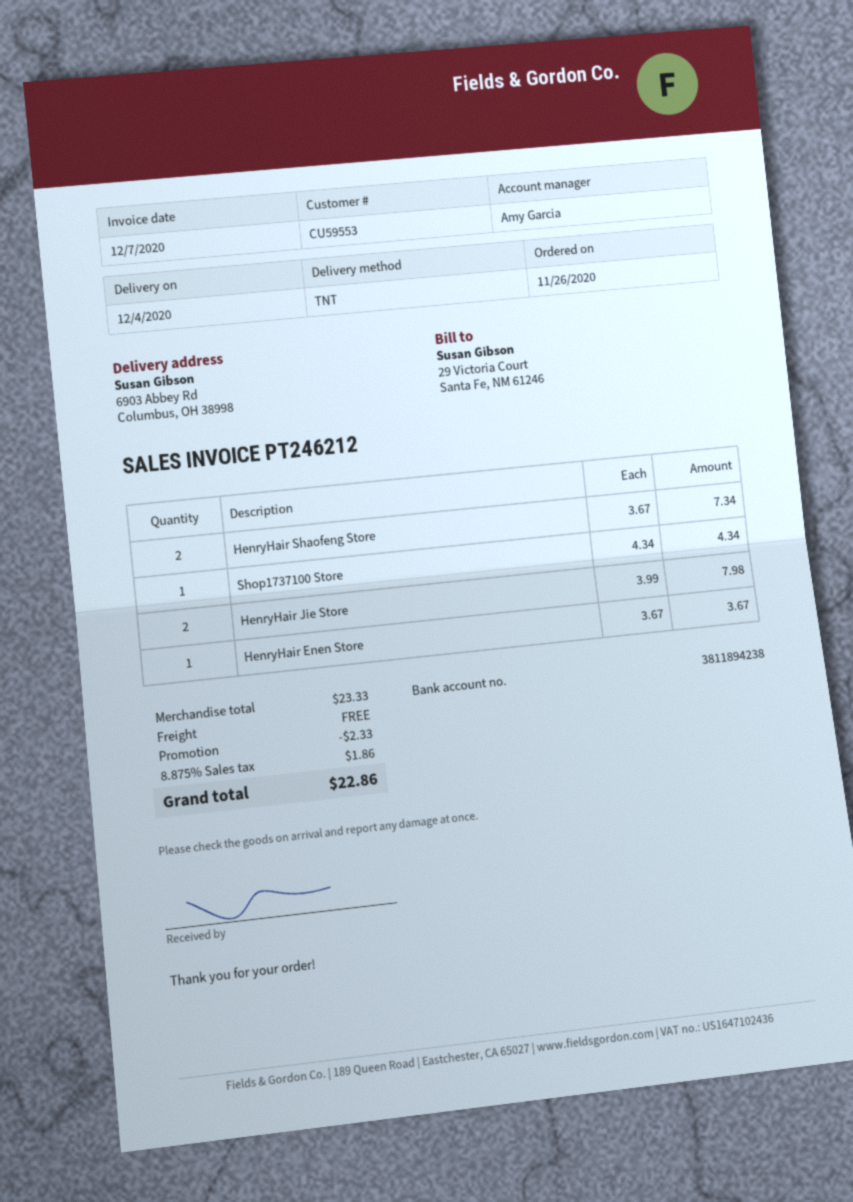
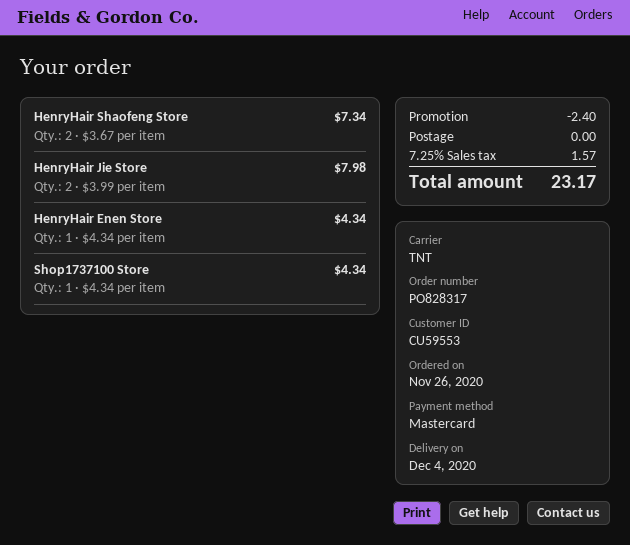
HenryHair Enen Store: 1 x 3.67 = 3.67 -> 1 x 4.34 = 4.34
discount: 2.33 -> 2.40
tax: 8.875% = 1.86 -> 7.25% = 1.57
total: 22.86 -> 23.17

